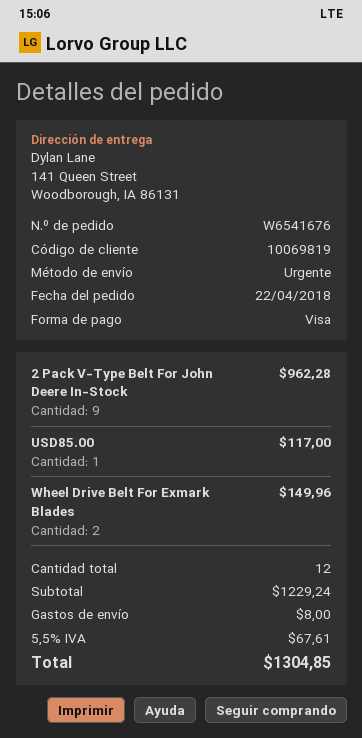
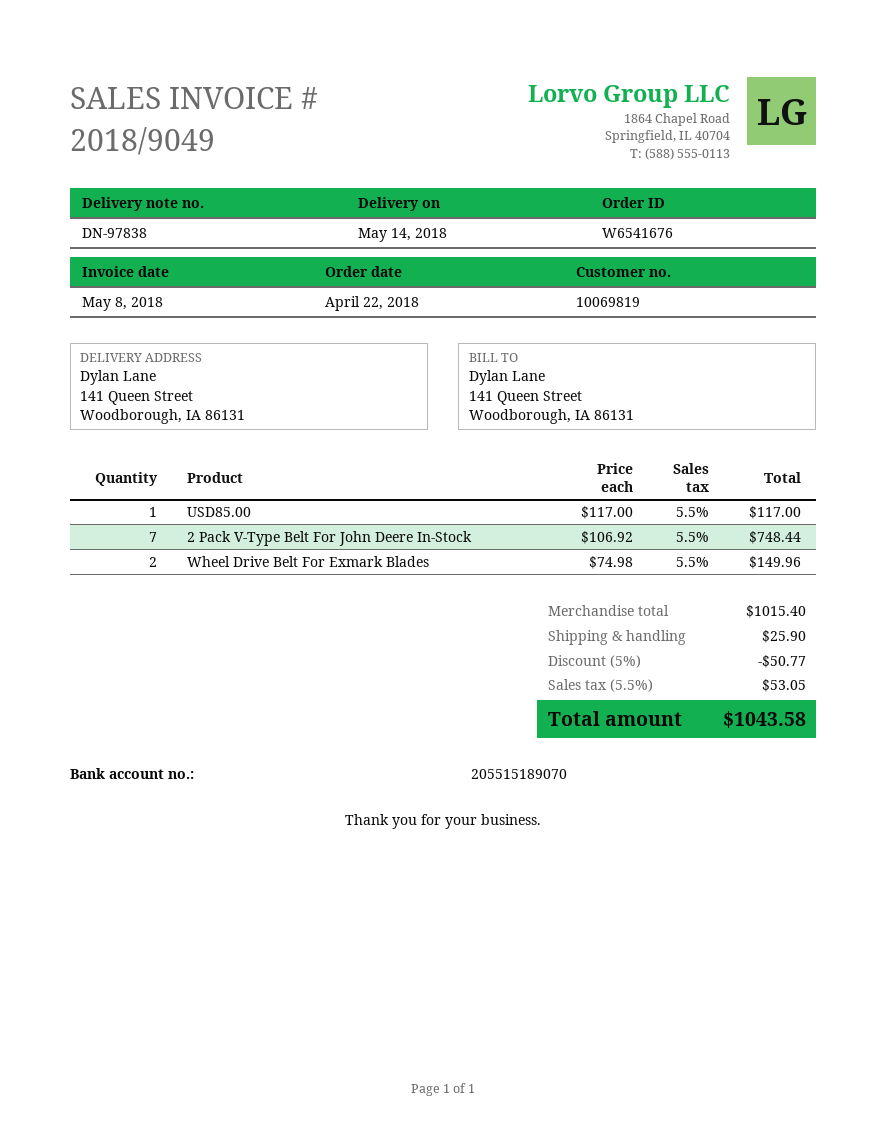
2 Pack V-Type Belt For John Deere In-Stock: 9 for 962.28 -> 7 for 748.44
subtotal: 1229.24 -> 1015.40
discount: none -> 5% = 50.77
shipping: 8.00 -> 25.90
tax: 5.5% = 67.61 -> 5.5% = 53.05
total: 1304.85 -> 1043.58

